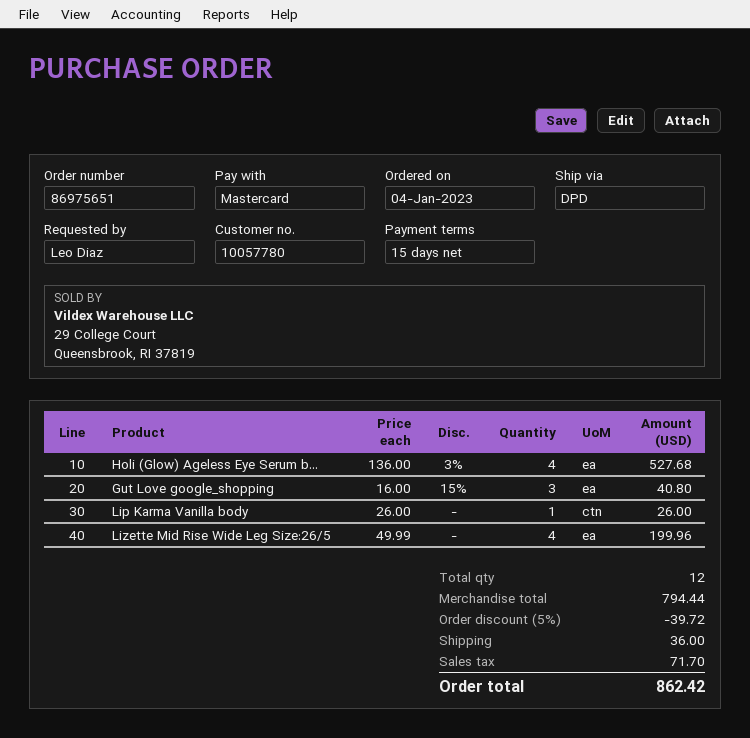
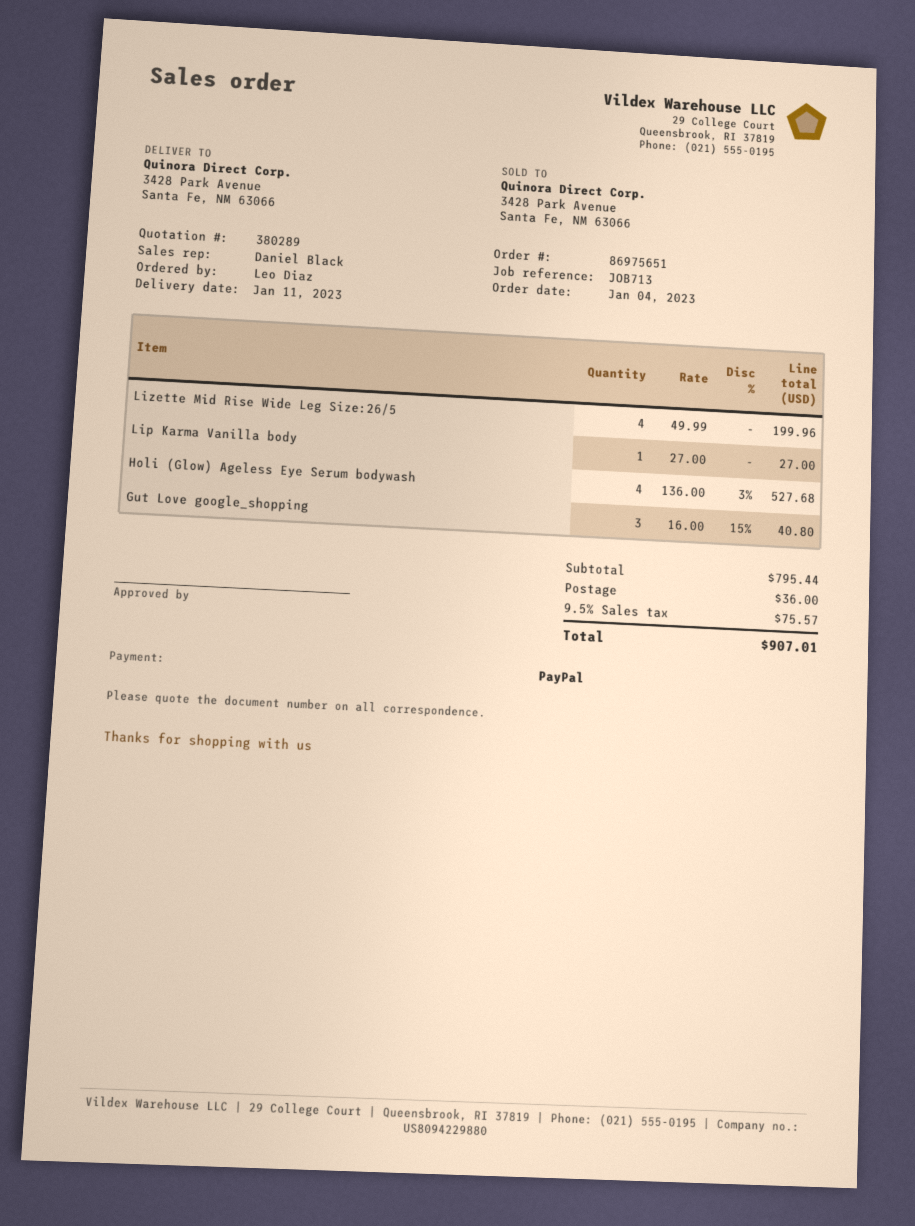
payment method: Mastercard -> PayPal
Lip Karma Vanilla body: 1 x 26.00 = 26.00 -> 1 x 27.00 = 27.00
subtotal: 794.44 -> 795.44
discount: 5% = 39.72 -> none
tax: 71.70 -> 75.57
total: 862.42 -> 907.01

